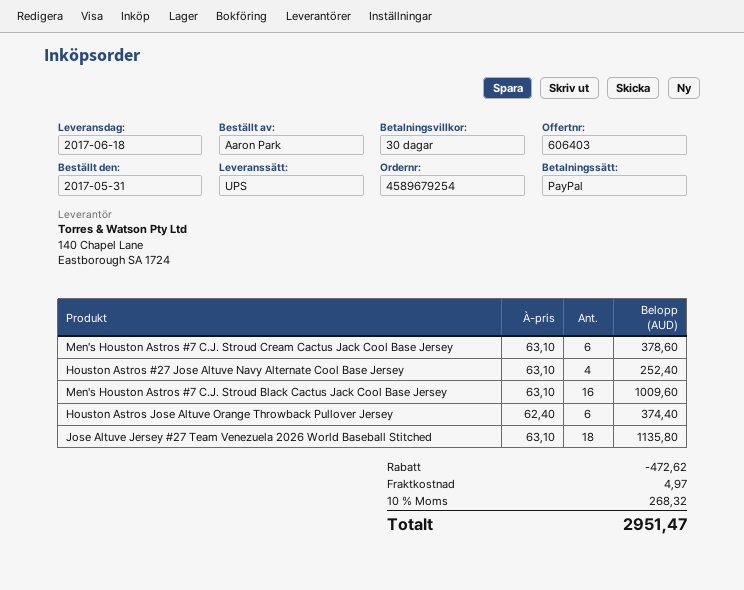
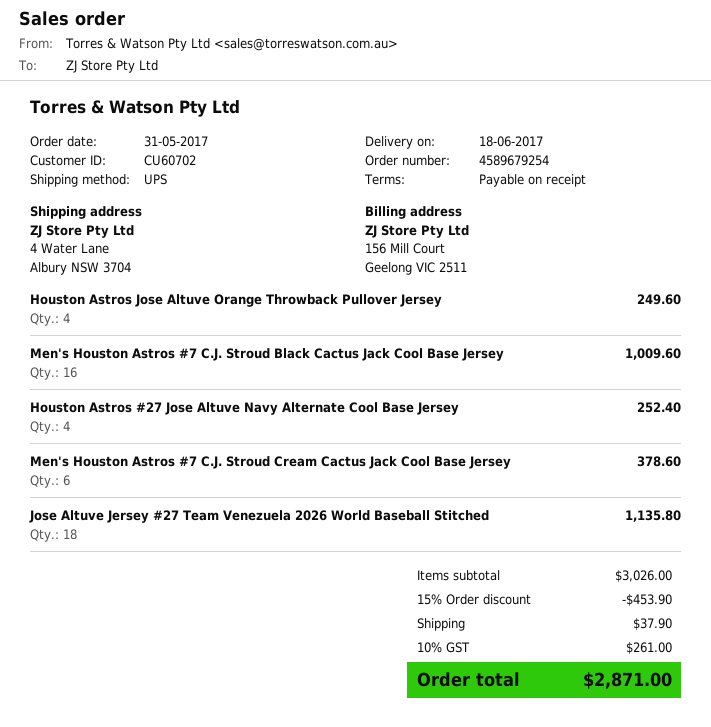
payment terms: 30 days -> on receipt
Houston Astros Jose Altuve Orange Throwback Pullover Jersey: 6 for 374.40 -> 4 for 249.60
discount: 472.62 -> 453.90
shipping: 4.97 -> 37.90
tax: 10% = 268.32 -> 10% = 261.00
total: 2951.47 -> 2871.00

